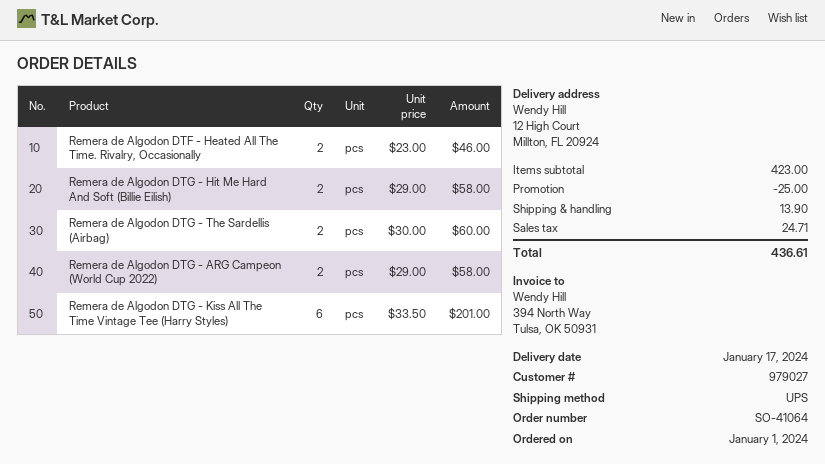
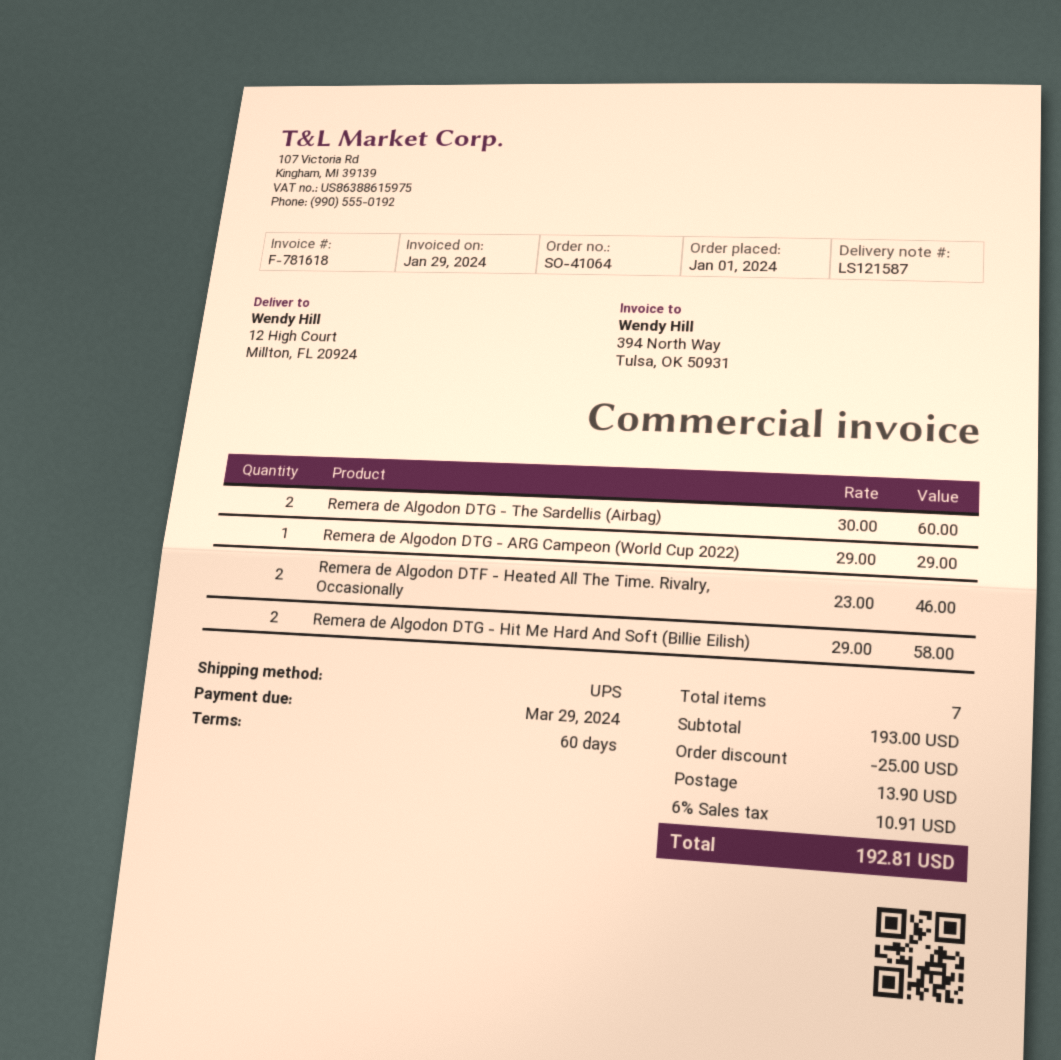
Remera de Algodon DTG - ARG Campeon (World Cup 2022): 2 x 29.00 = 58.00 -> 1 x 29.00 = 29.00
Remera de Algodon DTG - Kiss All The Time Vintage Tee (Harry Styles): 6 x 33.50 = 201.00 -> none
subtotal: 423.00 -> 193.00
tax: 24.71 -> 10.91
total: 436.61 -> 192.81

